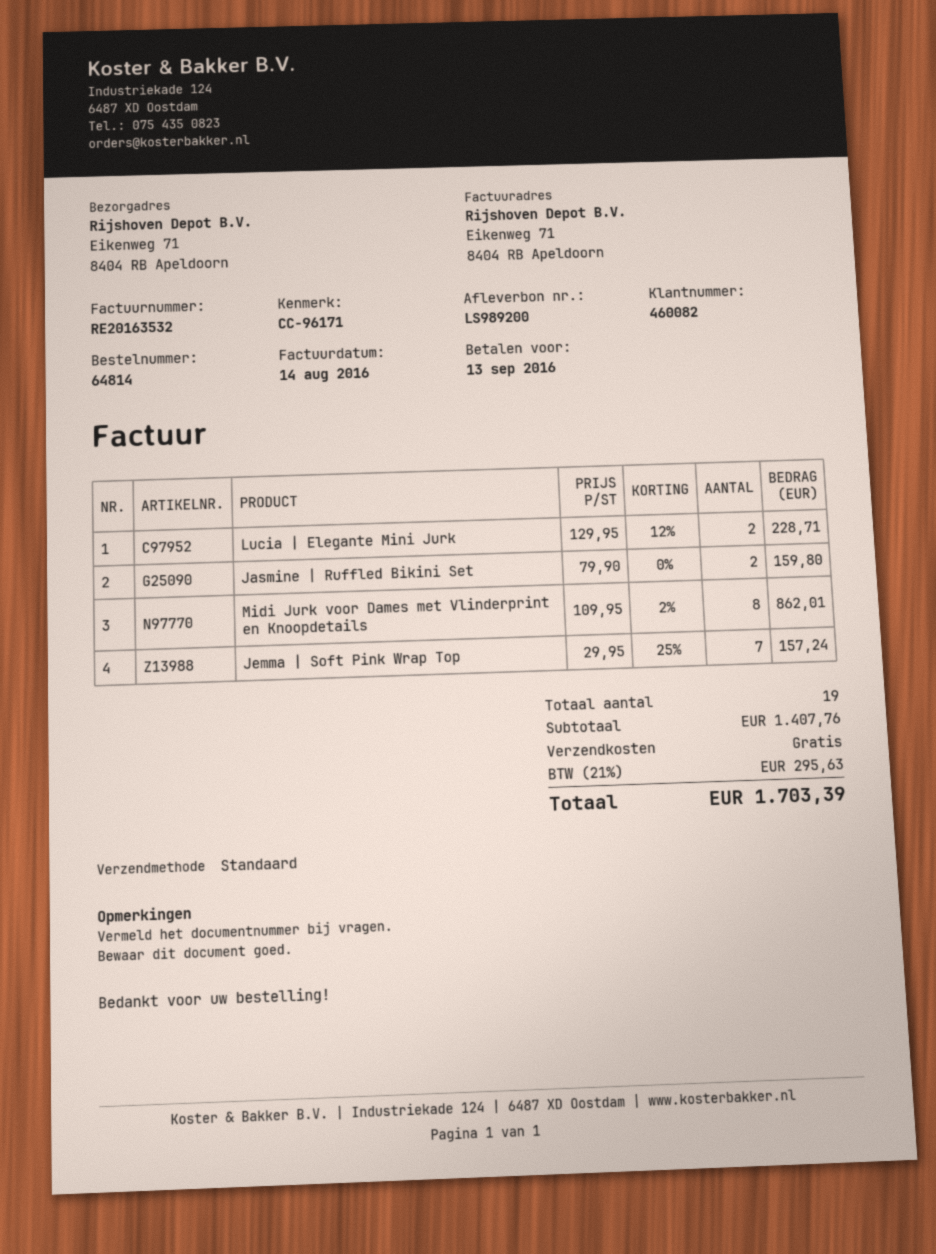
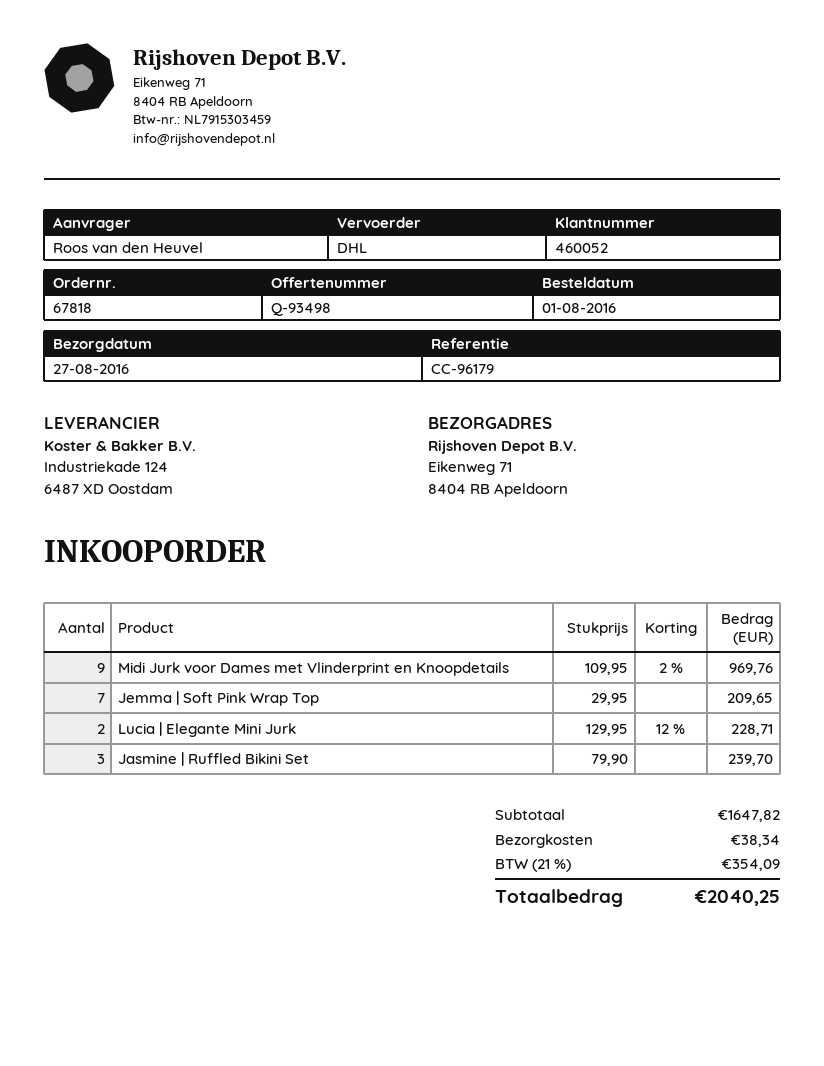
order number: 64814 -> 67818
customer number: 460082 -> 460052
reference: CC-96171 -> CC-96179
shipping method: standard -> DHL
Jasmine | Ruffled Bikini Set: 2 x 79.90 = 159.80 -> 3 x 79.90 = 239.70
Midi Jurk voor Dames met Vlinderprint en Knoopdetails: 8 x 109.95 - 2% = 862.01 -> 9 x 109.95 - 2% = 969.76
Jemma | Soft Pink Wrap Top: 7 x 29.95 - 25% = 157.24 -> 7 x 29.95 = 209.65
subtotal: 1407.76 -> 1647.82
shipping: 0.00 -> 38.34
tax: 21% = 295.63 -> 21% = 354.09
total: 1703.39 -> 2040.25

